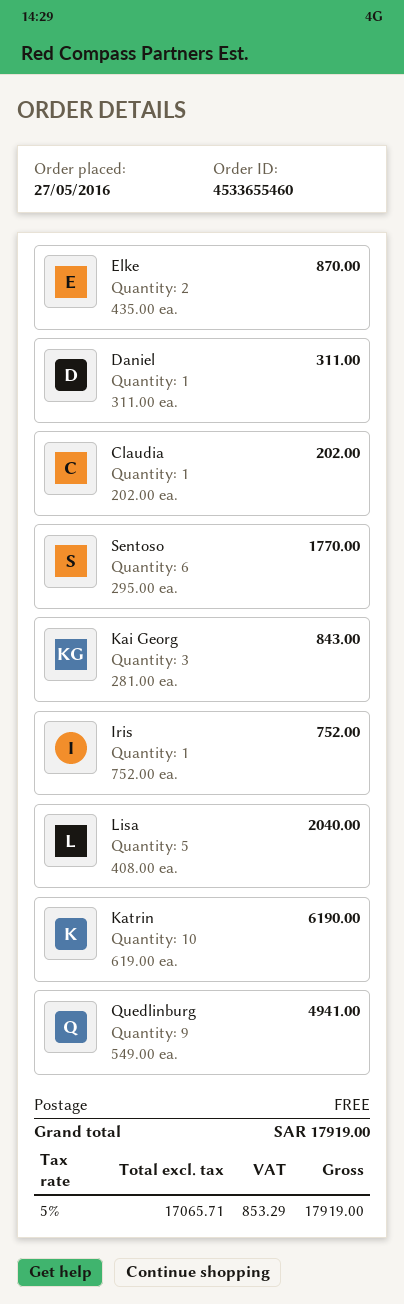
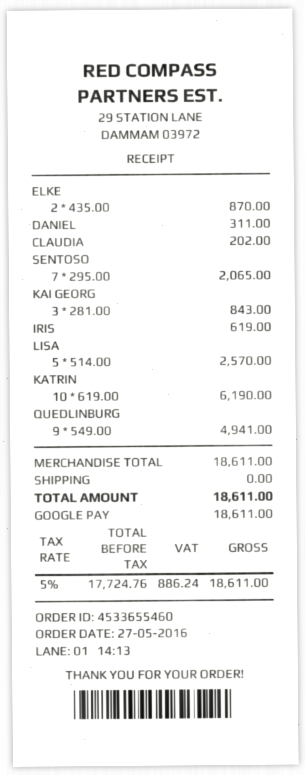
Sentoso: 6 x 295.00 = 1770.00 -> 7 x 295.00 = 2065.00
Iris: 1 x 752.00 = 752.00 -> 1 x 619.00 = 619.00
Lisa: 5 x 408.00 = 2040.00 -> 5 x 514.00 = 2570.00
net: 17065.71 -> 17724.76
tax: 5% = 853.29 -> 5% = 886.24
total: 17919.00 -> 18611.00

